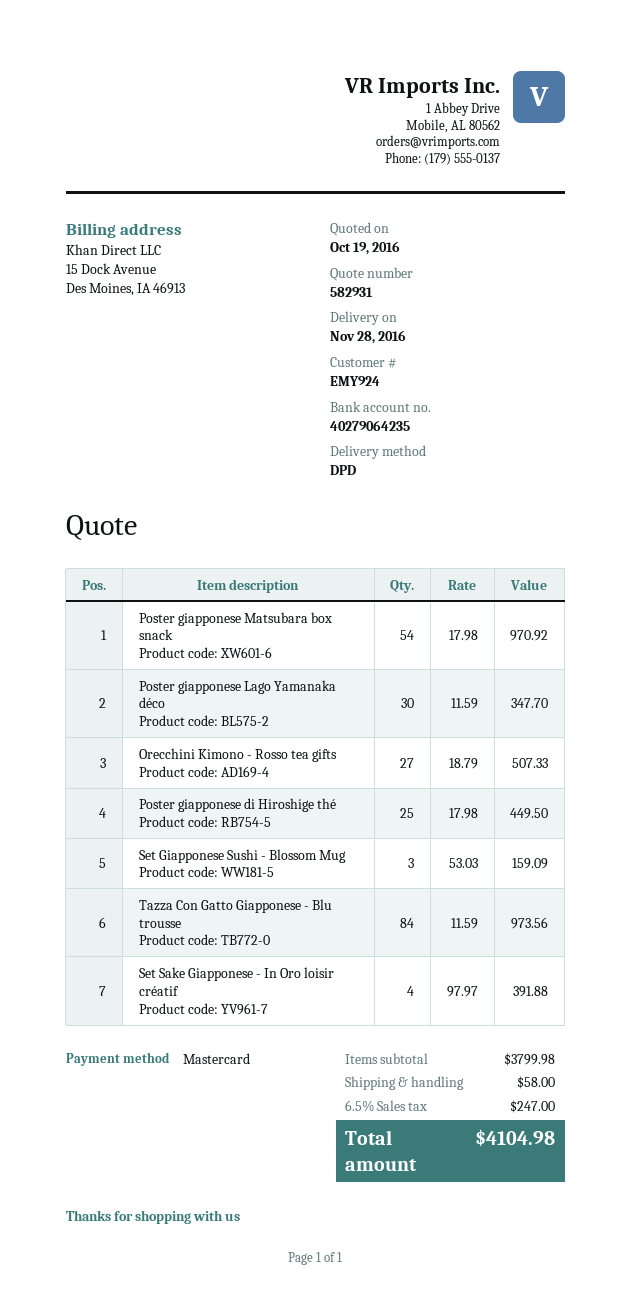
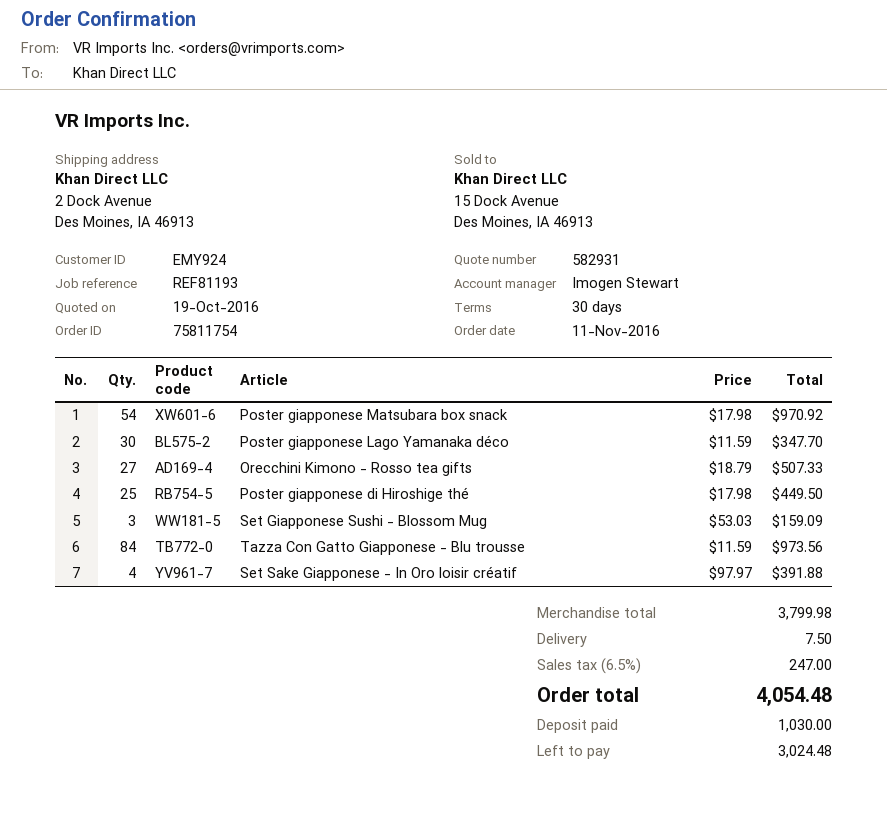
shipping: 58.00 -> 7.50
total: 4104.98 -> 4054.48

